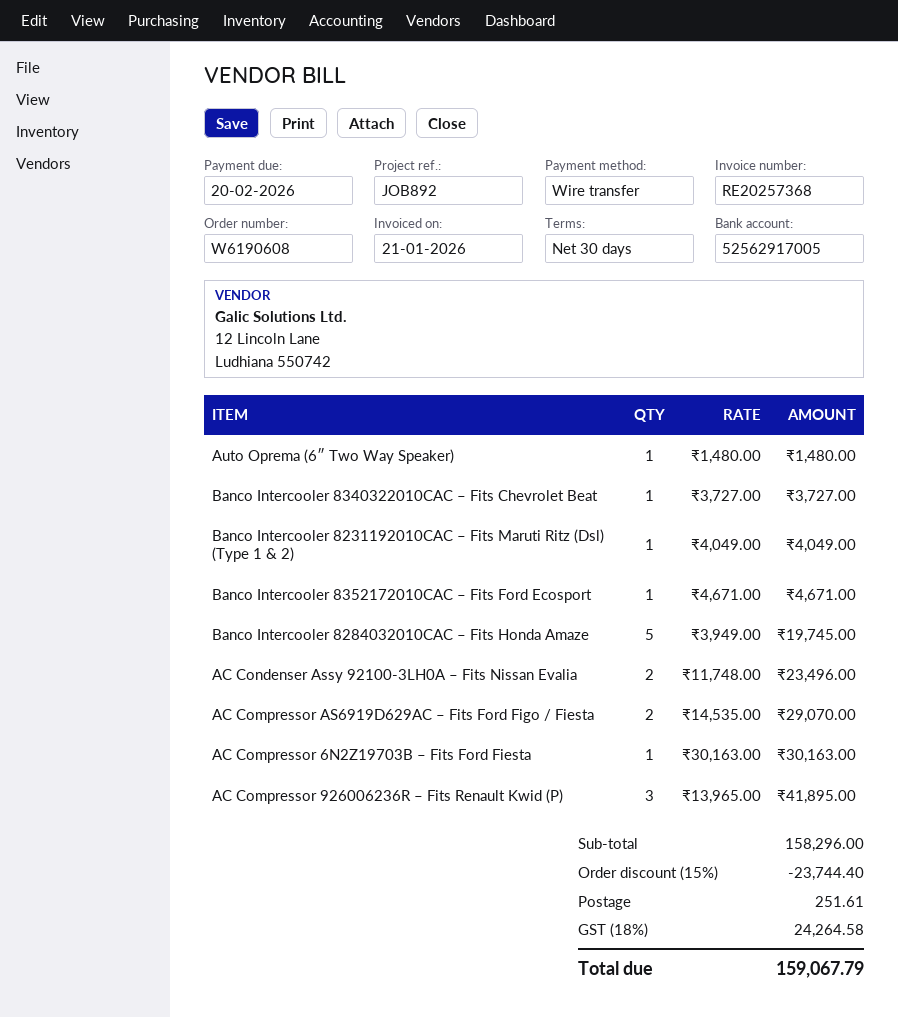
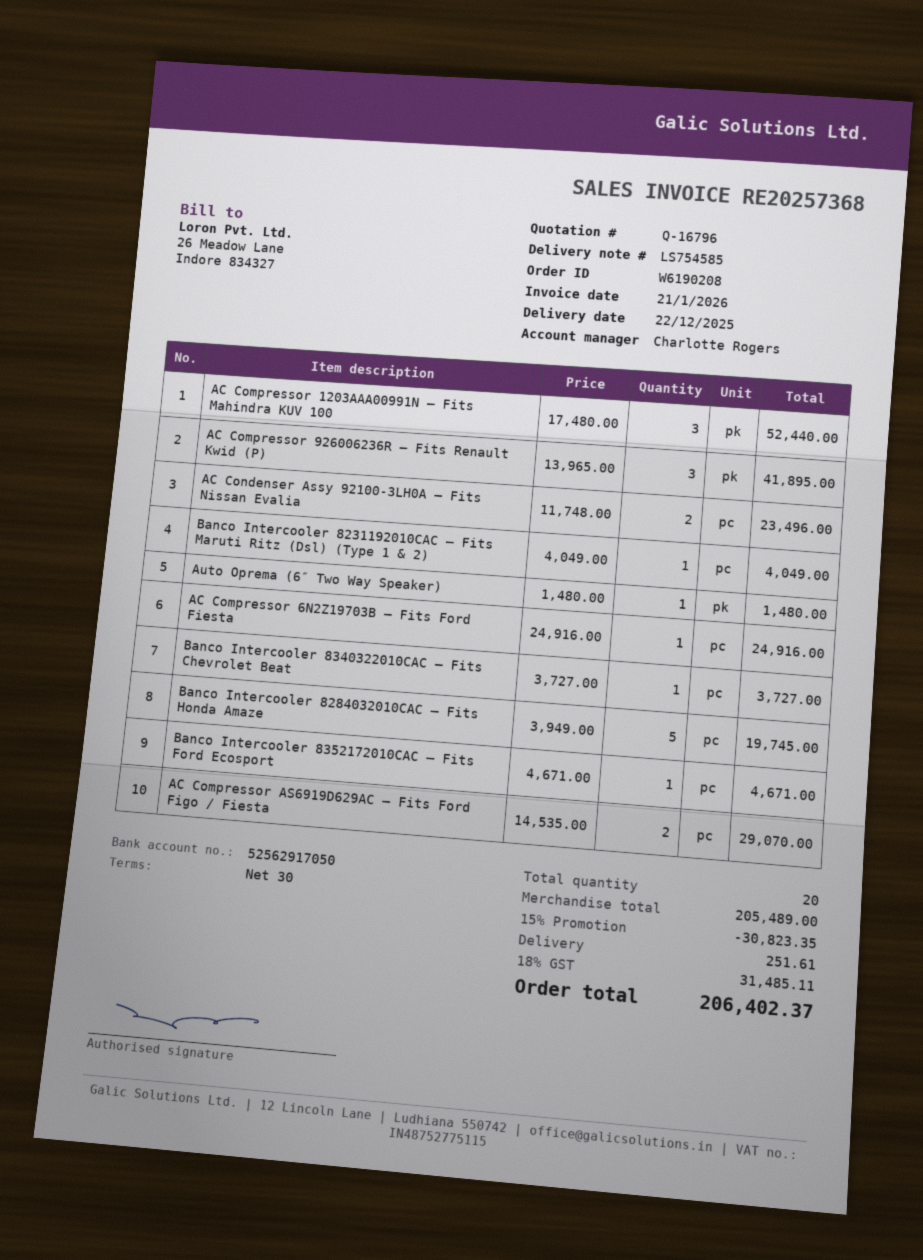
order number: W6190608 -> W6190208
bank account: 52562917005 -> 52562917050
AC Compressor 6N2Z19703B – Fits Ford Fiesta: 1 x 30163.00 = 30163.00 -> 1 x 24916.00 = 24916.00
AC Compressor 1203AAA00991N – Fits Mahindra KUV 100: none -> 3 x 17480.00 = 52440.00
subtotal: 158296.00 -> 205489.00
discount: 15% = 23744.40 -> 15% = 30823.35
tax: 18% = 24264.58 -> 18% = 31485.11
total: 159067.79 -> 206402.37

